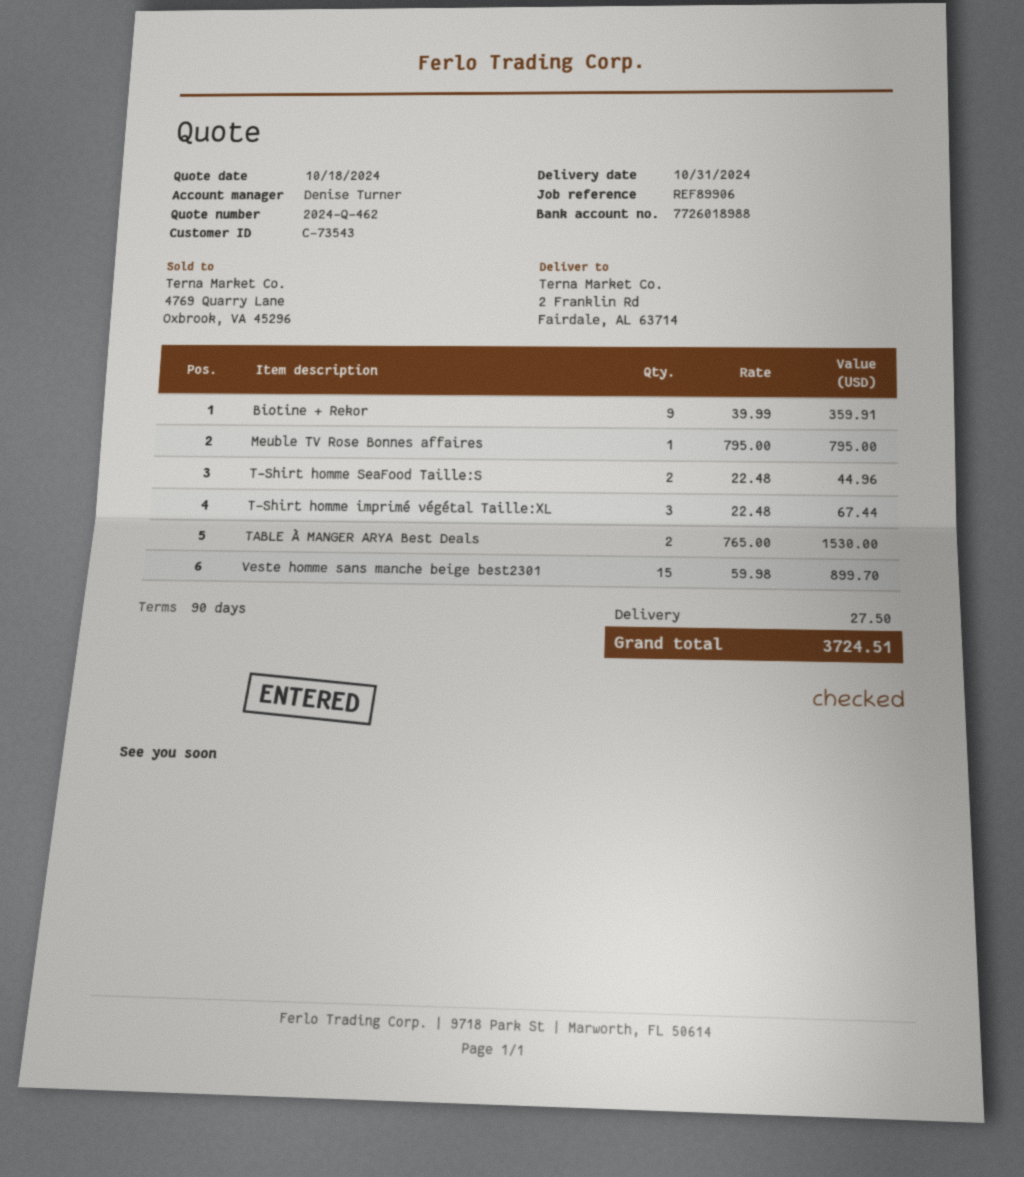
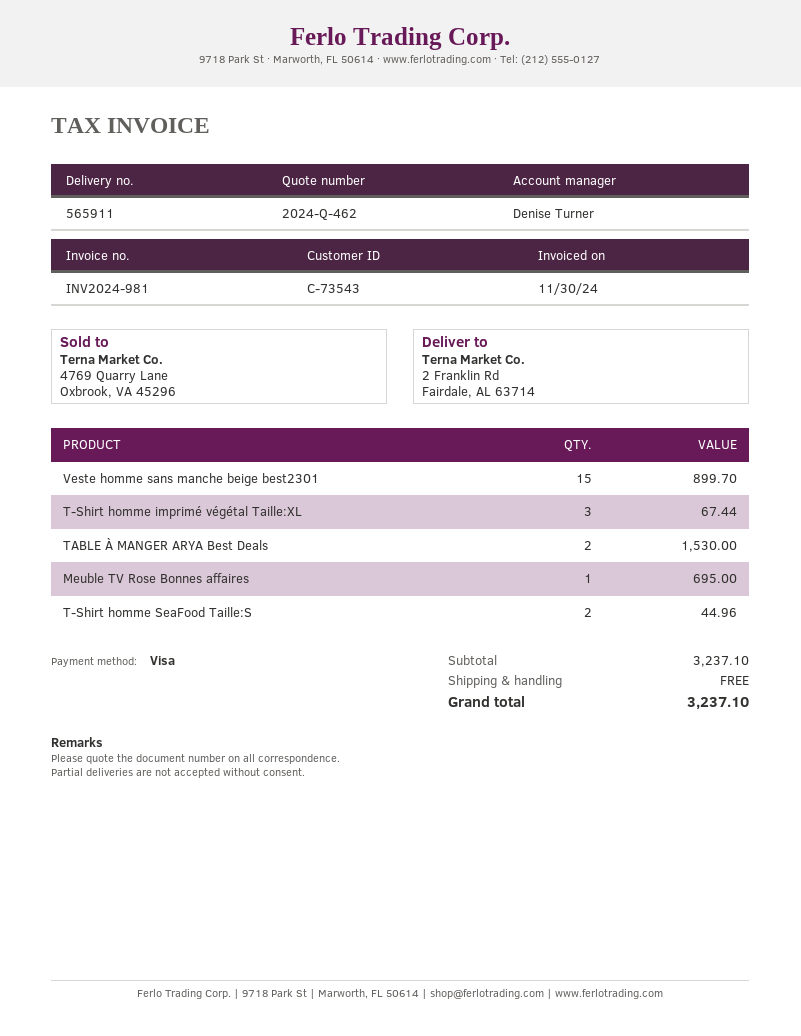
Biotine + Rekor: 9 for 359.91 -> none
Meuble TV Rose Bonnes affaires: 1 for 795.00 -> 1 for 695.00
shipping: 27.50 -> 0.00
total: 3724.51 -> 3237.10

